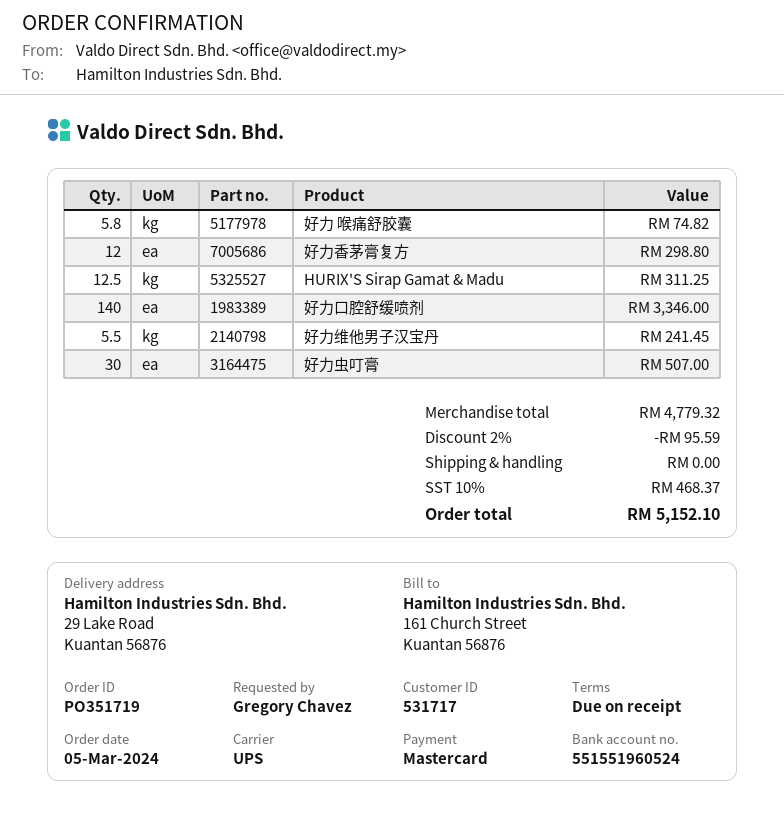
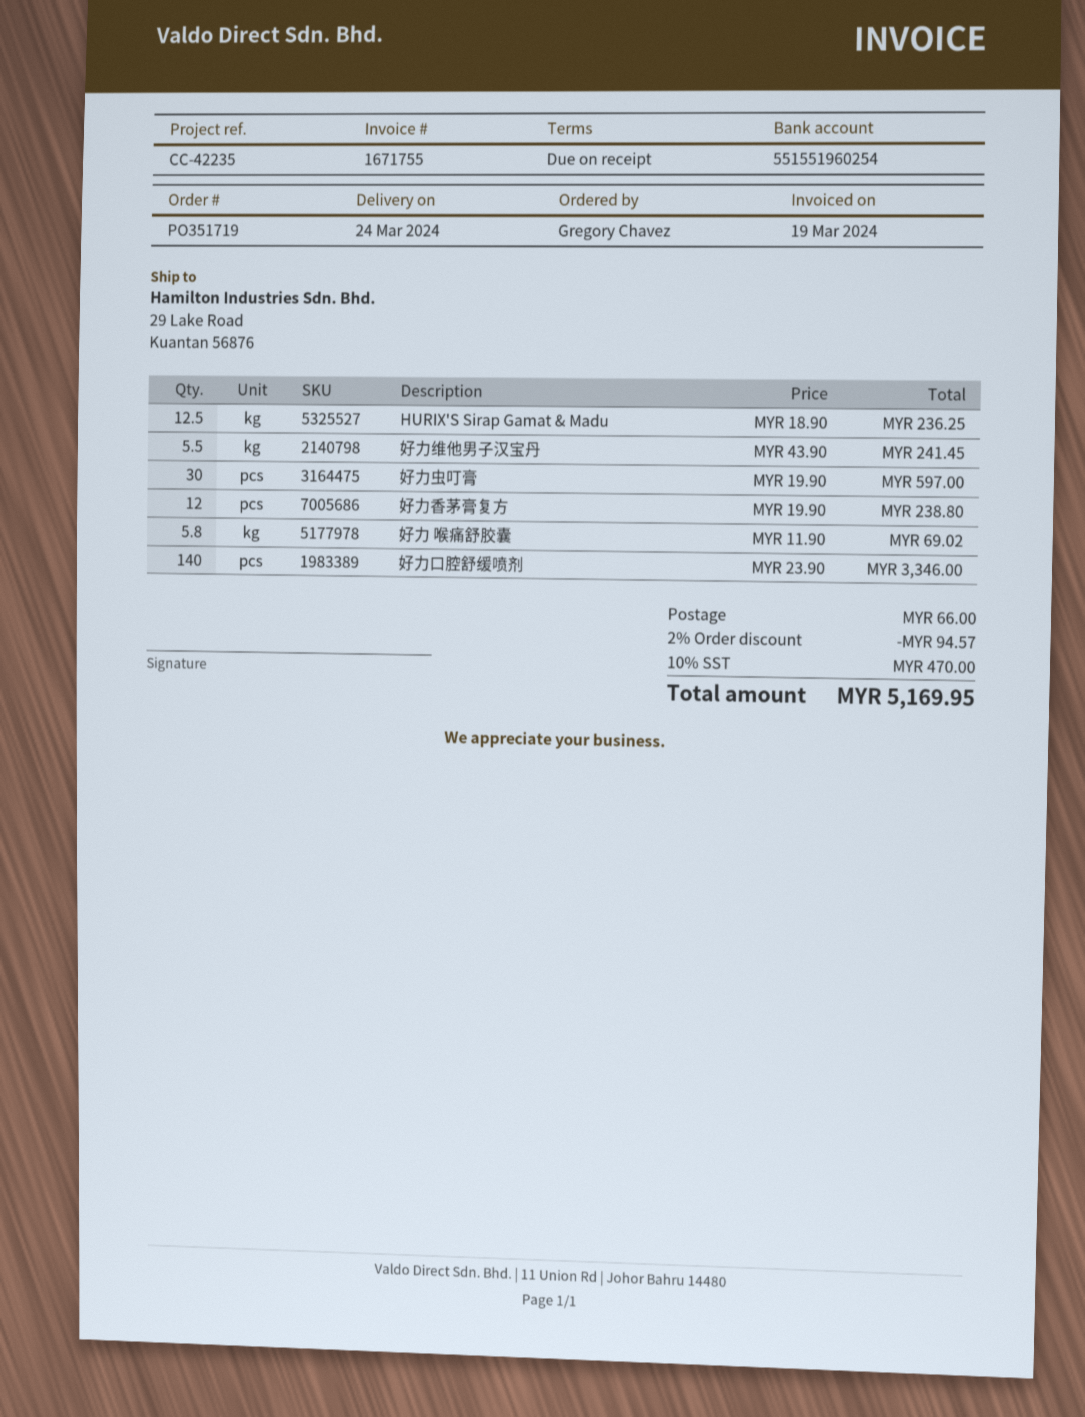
bank account: 551551960524 -> 551551960254
好力 喉痛舒胶囊: 5.8 for 74.82 -> 5.8 for 69.02
好力香茅膏复方: 12 for 298.80 -> 12 for 238.80
HURIX'S Sirap Gamat & Madu: 12.5 for 311.25 -> 12.5 for 236.25
好力虫叮膏: 30 for 507.00 -> 30 for 597.00
discount: 2% = 95.59 -> 2% = 94.57
shipping: 0.00 -> 66.00
tax: 10% = 468.37 -> 10% = 470.00
total: 5152.10 -> 5169.95

